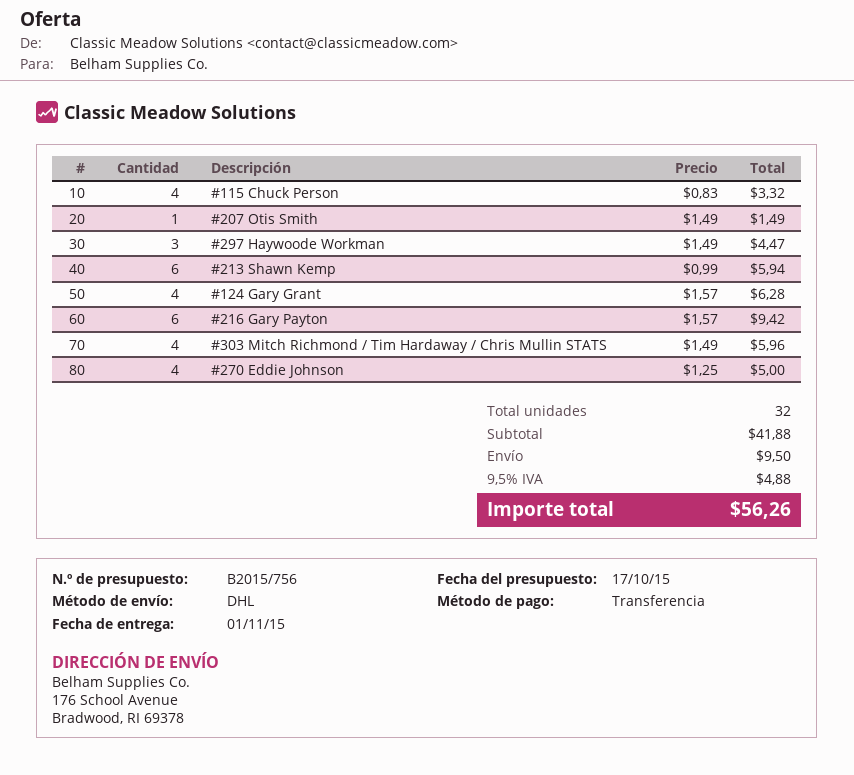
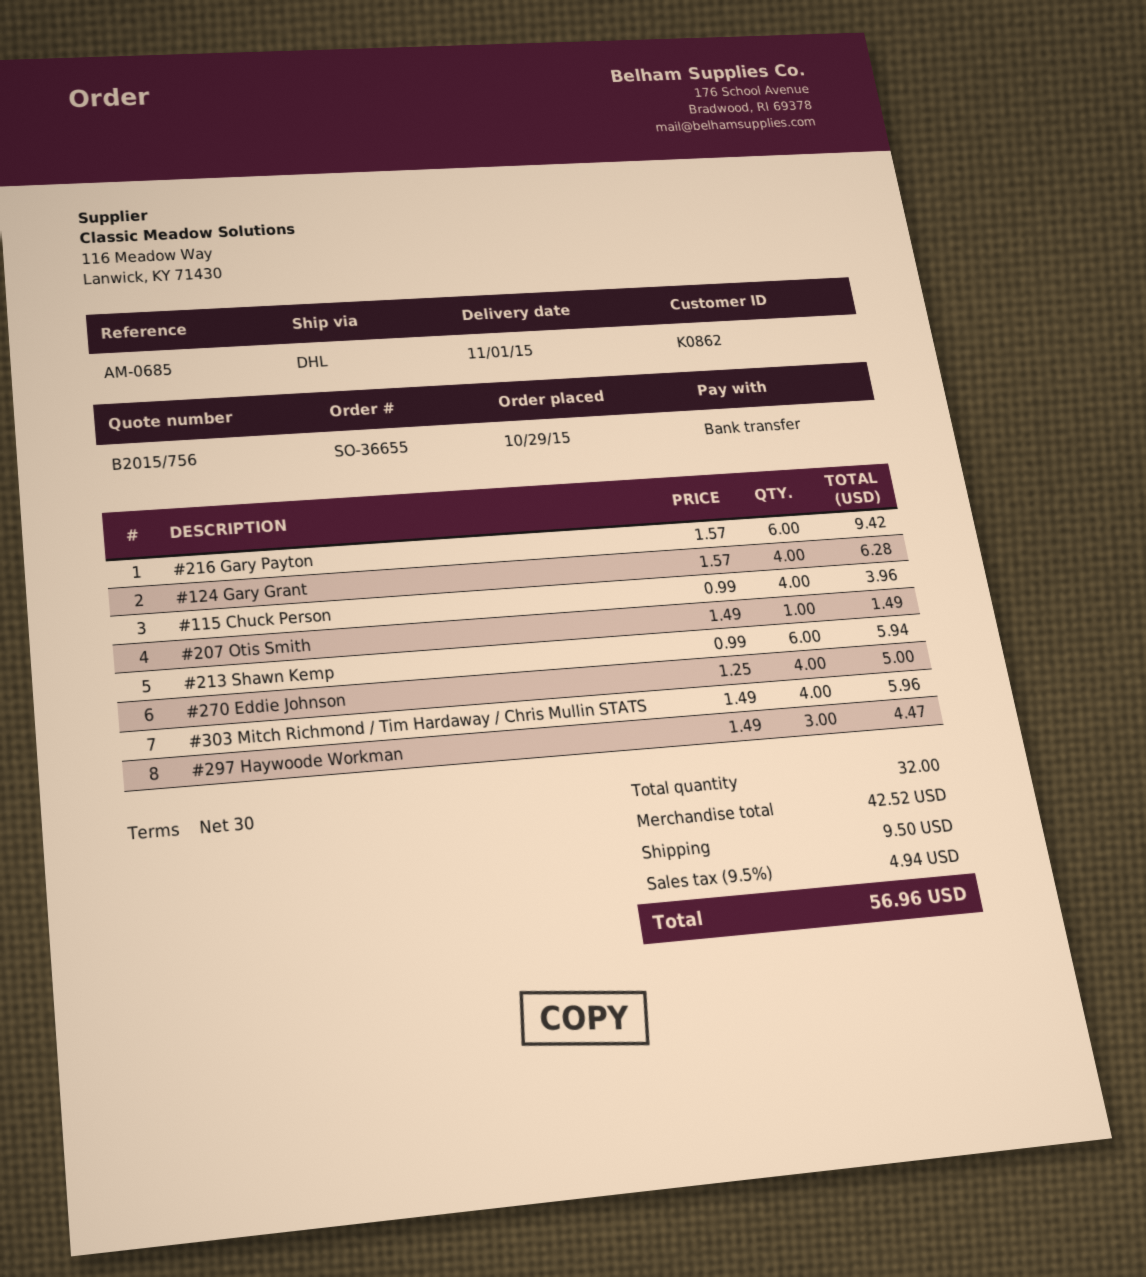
#115 Chuck Person: 4 x 0.83 = 3.32 -> 4 x 0.99 = 3.96
subtotal: 41.88 -> 42.52
tax: 9.5% = 4.88 -> 9.5% = 4.94
total: 56.26 -> 56.96

